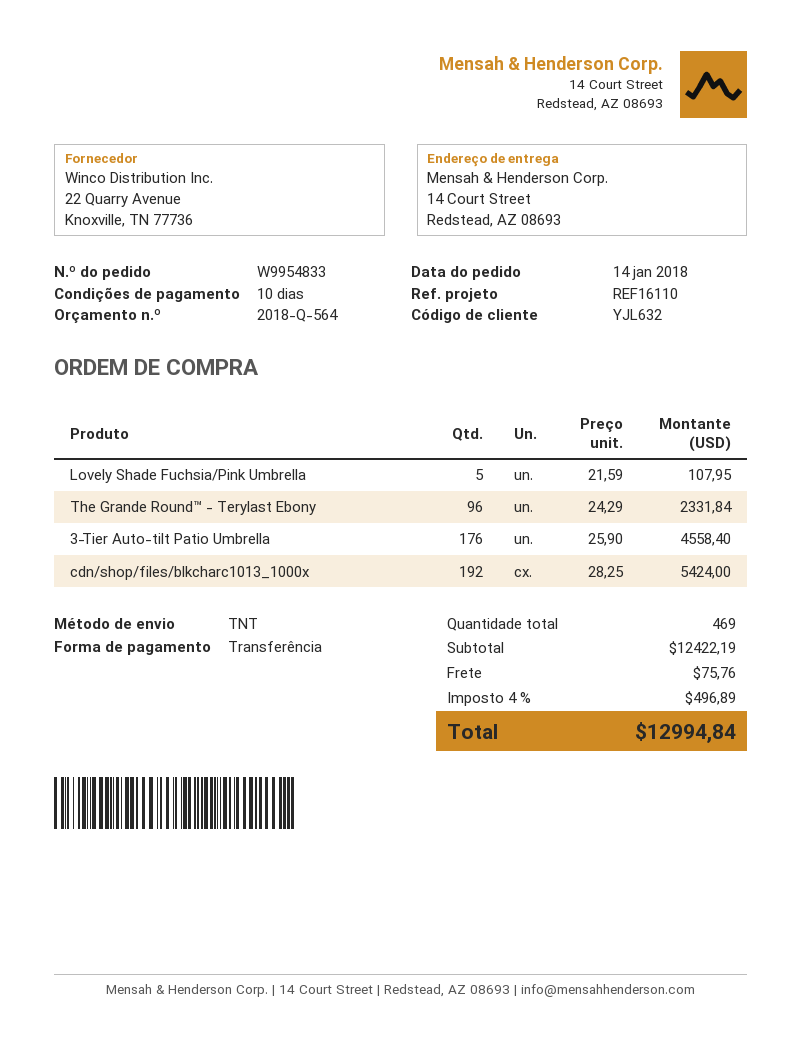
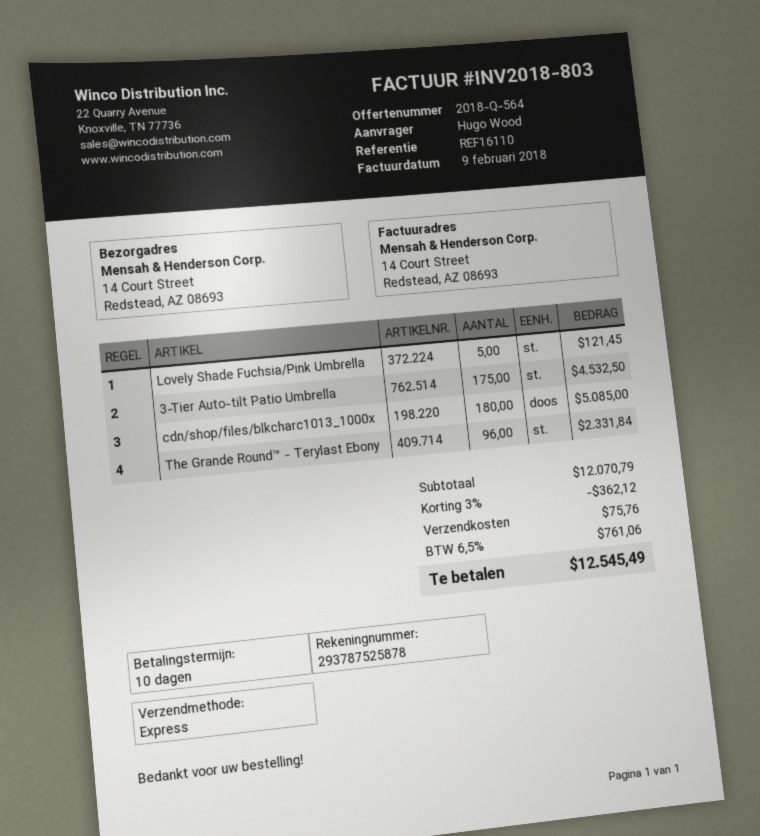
shipping method: TNT -> express
Lovely Shade Fuchsia/Pink Umbrella: 5 for 107.95 -> 5 for 121.45
3‑Tier Auto-tilt Patio Umbrella: 176 for 4558.40 -> 175 for 4532.50
cdn/shop/files/blkcharc1013_1000x: 192 for 5424.00 -> 180 for 5085.00
subtotal: 12422.19 -> 12070.79
discount: none -> 3% = 362.12
tax: 4% = 496.89 -> 6.5% = 761.06
total: 12994.84 -> 12545.49

